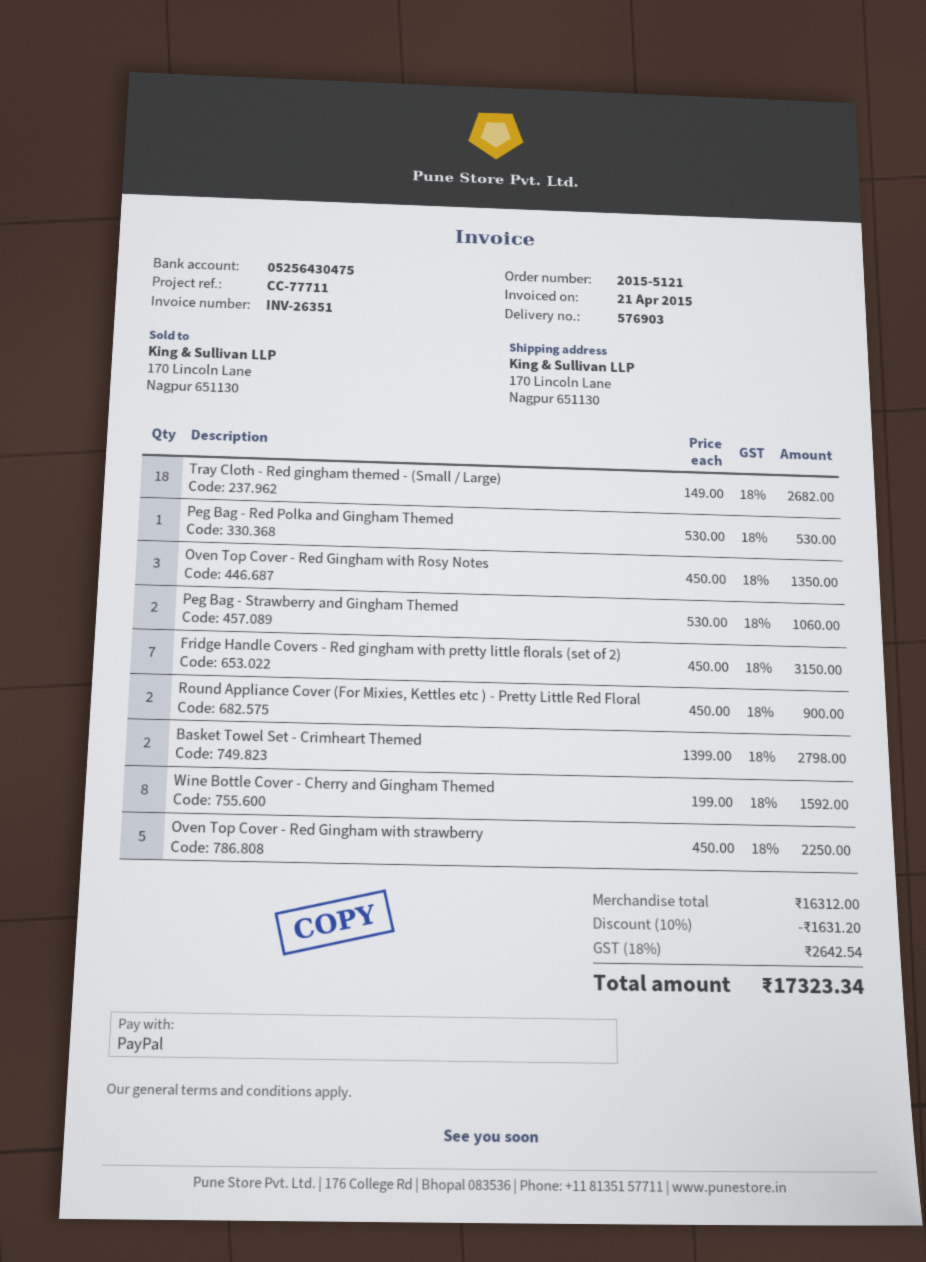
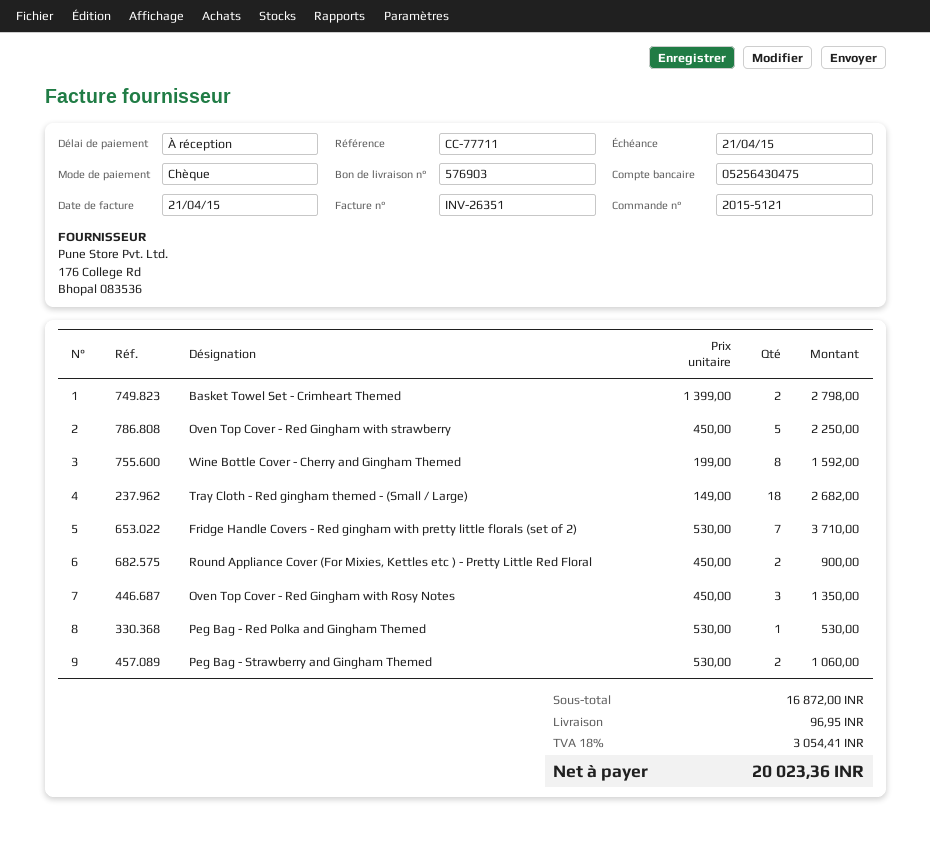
payment method: PayPal -> cheque
Fridge Handle Covers - Red gingham with pretty little florals (set of 2): 7 x 450.00 = 3150.00 -> 7 x 530.00 = 3710.00
subtotal: 16312.00 -> 16872.00
discount: 10% = 1631.20 -> none
shipping: none -> 96.95
tax: 18% = 2642.54 -> 18% = 3054.41
total: 17323.34 -> 20023.36

